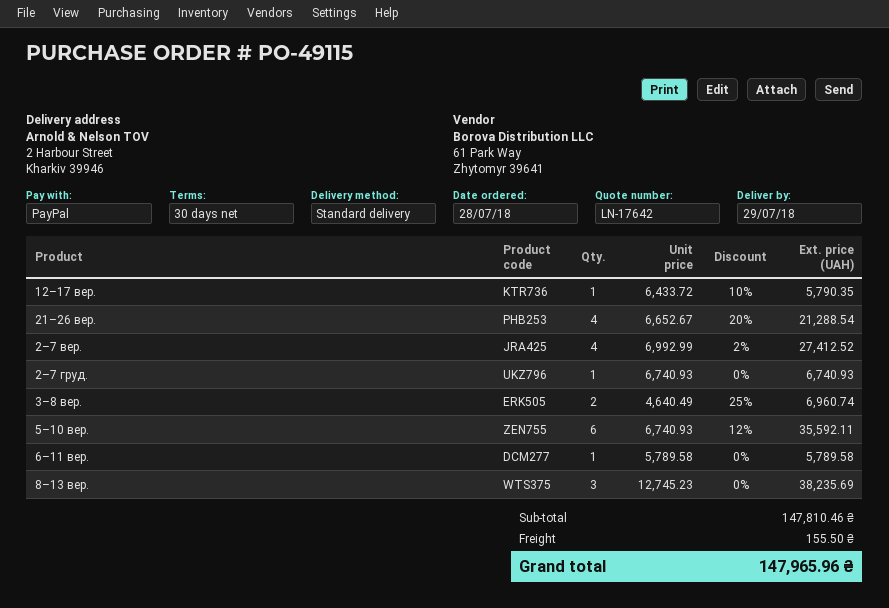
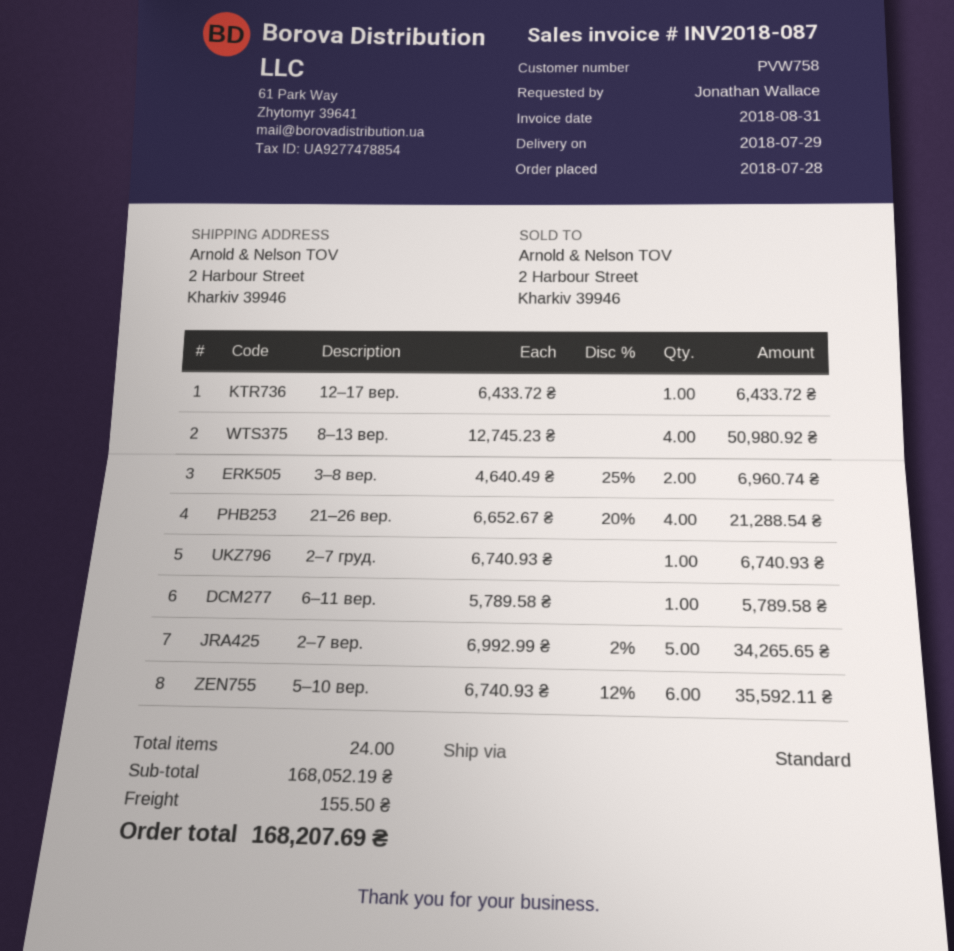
12–17 вер.: 1 x 6433.72 - 10% = 5790.35 -> 1 x 6433.72 = 6433.72
2–7 вер.: 4 x 6992.99 - 2% = 27412.52 -> 5 x 6992.99 - 2% = 34265.65
8–13 вер.: 3 x 12745.23 = 38235.69 -> 4 x 12745.23 = 50980.92
subtotal: 147810.46 -> 168052.19
total: 147965.96 -> 168207.69

